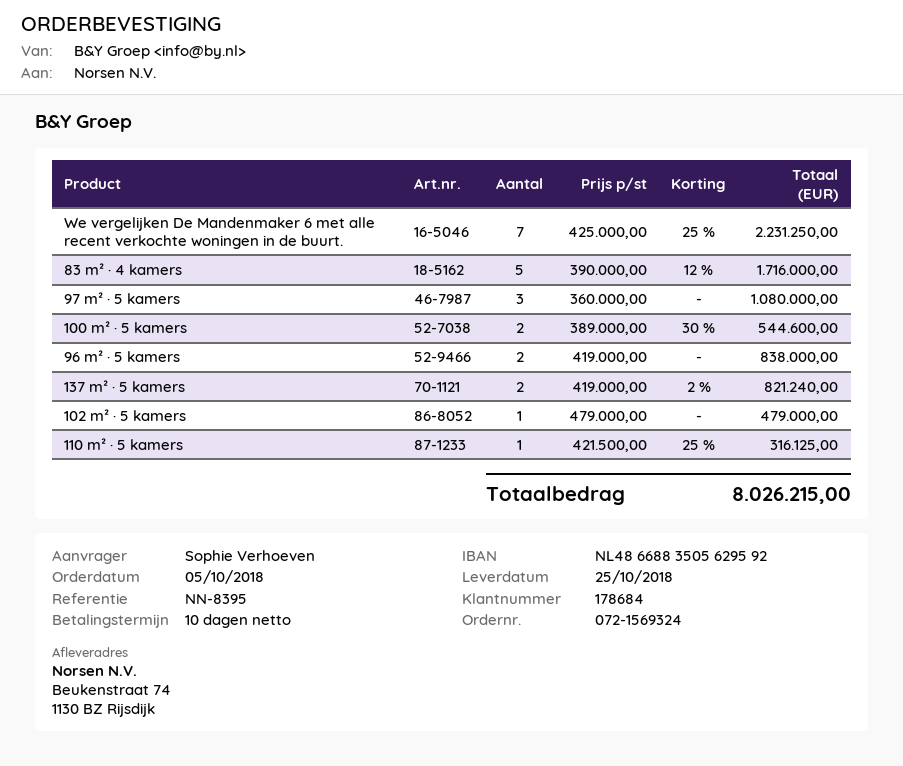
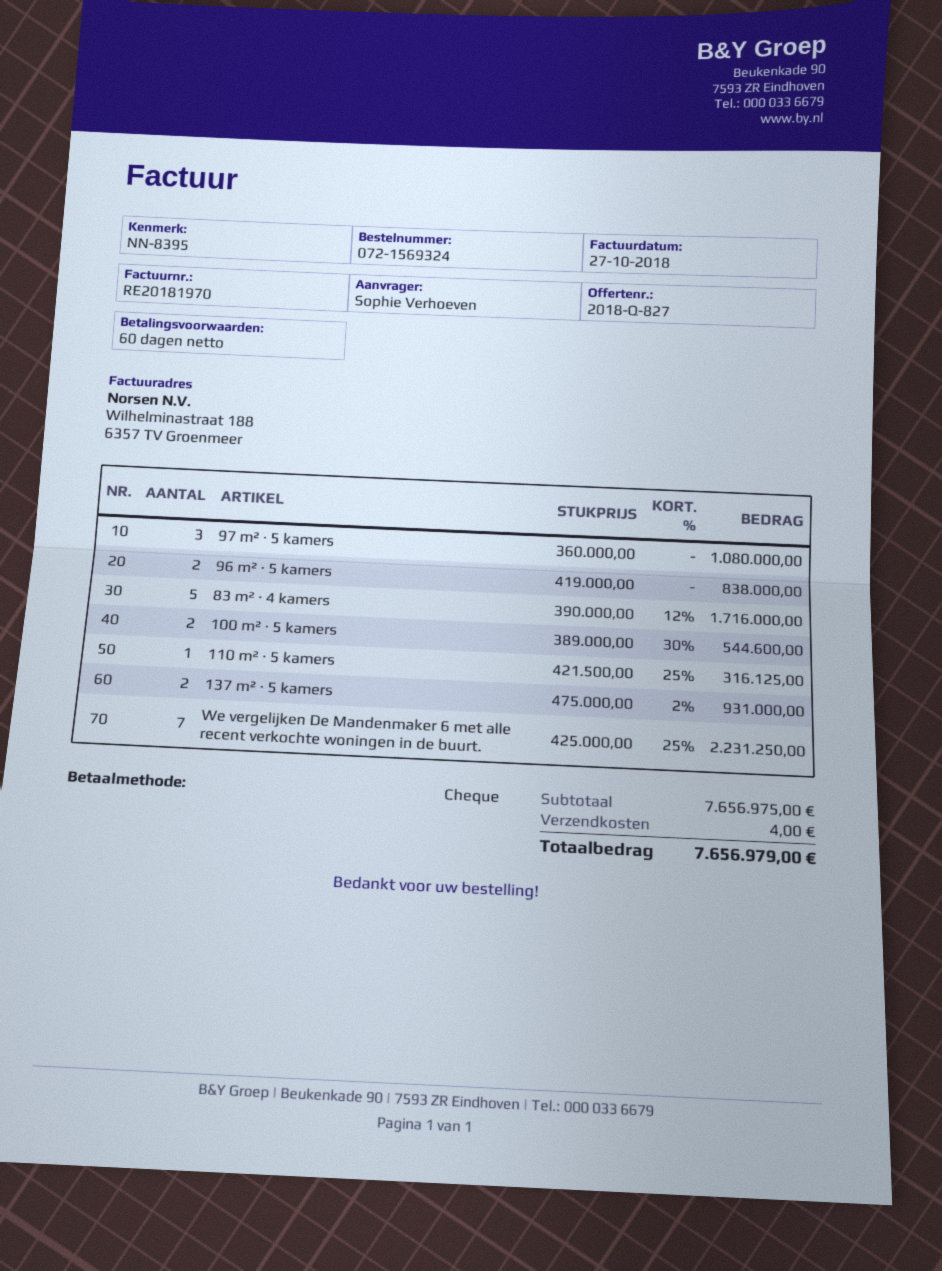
payment terms: 10 days -> 60 days
137 m² · 5 kamers: 2 x 419000.00 - 2% = 821240.00 -> 2 x 475000.00 - 2% = 931000.00
102 m² · 5 kamers: 1 x 479000.00 = 479000.00 -> none
shipping: none -> 4.00
total: 8026215.00 -> 7656979.00

